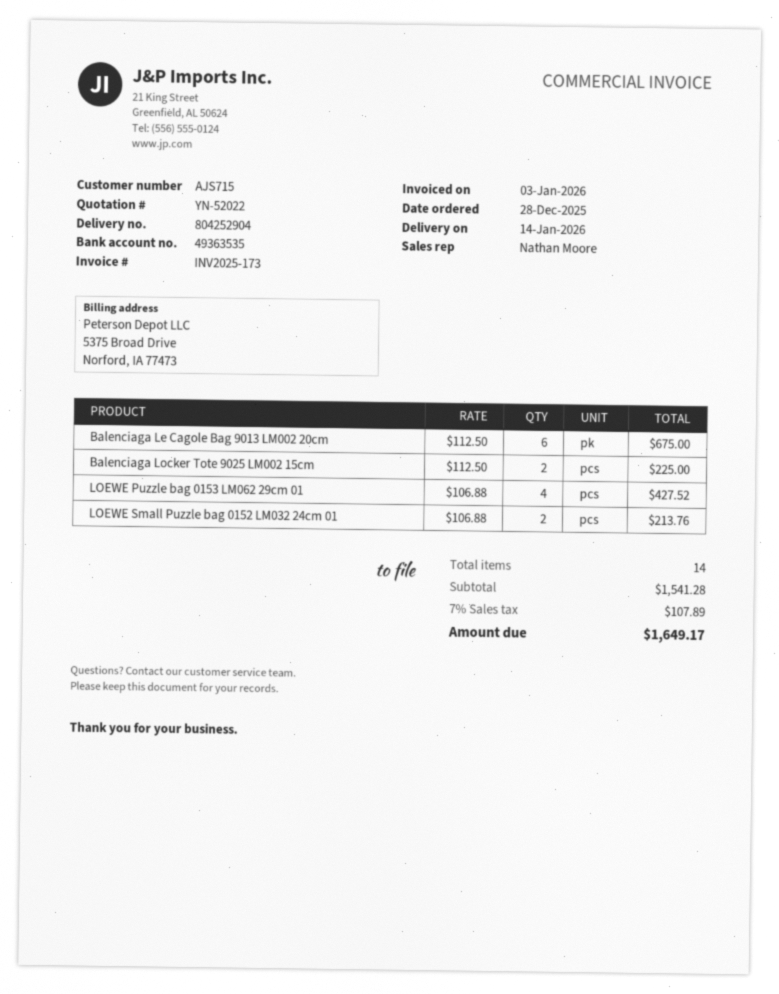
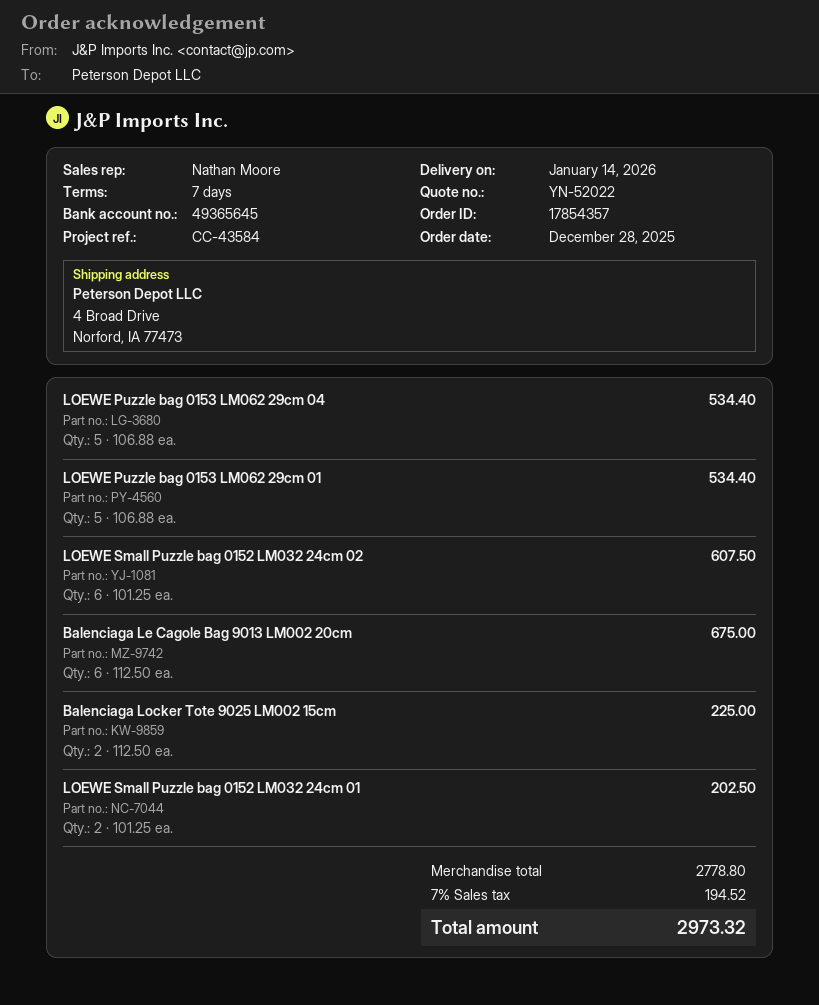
bank account: 49363535 -> 49365645
LOEWE Puzzle bag 0153 LM062 29cm 01: 4 x 106.88 = 427.52 -> 5 x 106.88 = 534.40
LOEWE Small Puzzle bag 0152 LM032 24cm 01: 2 x 106.88 = 213.76 -> 2 x 101.25 = 202.50
LOEWE Puzzle bag 0153 LM062 29cm 04: none -> 5 x 106.88 = 534.40
LOEWE Small Puzzle bag 0152 LM032 24cm 02: none -> 6 x 101.25 = 607.50
subtotal: 1541.28 -> 2778.80
tax: 7% = 107.89 -> 7% = 194.52
total: 1649.17 -> 2973.32

